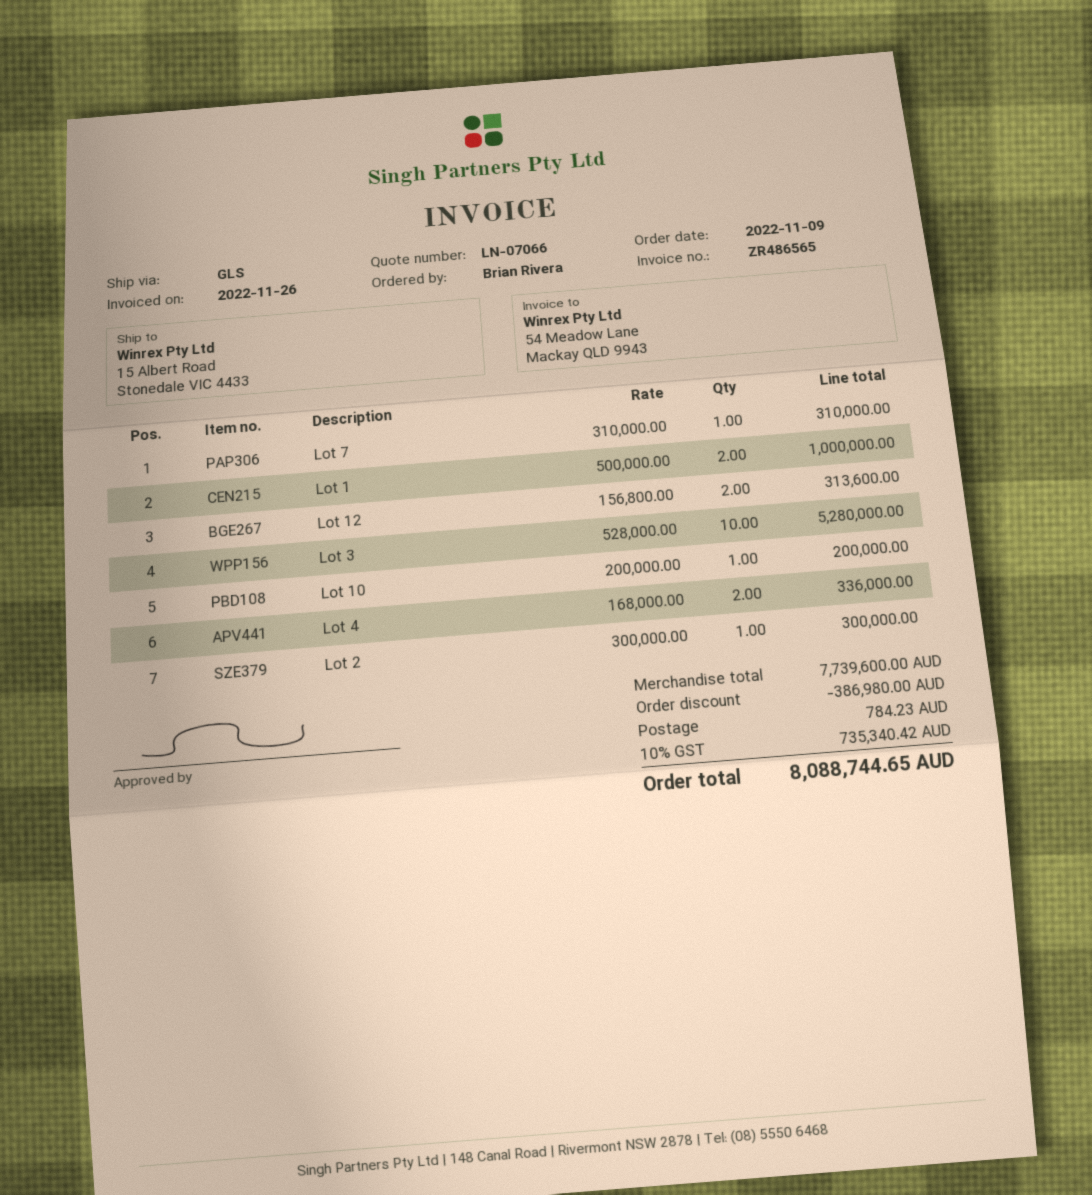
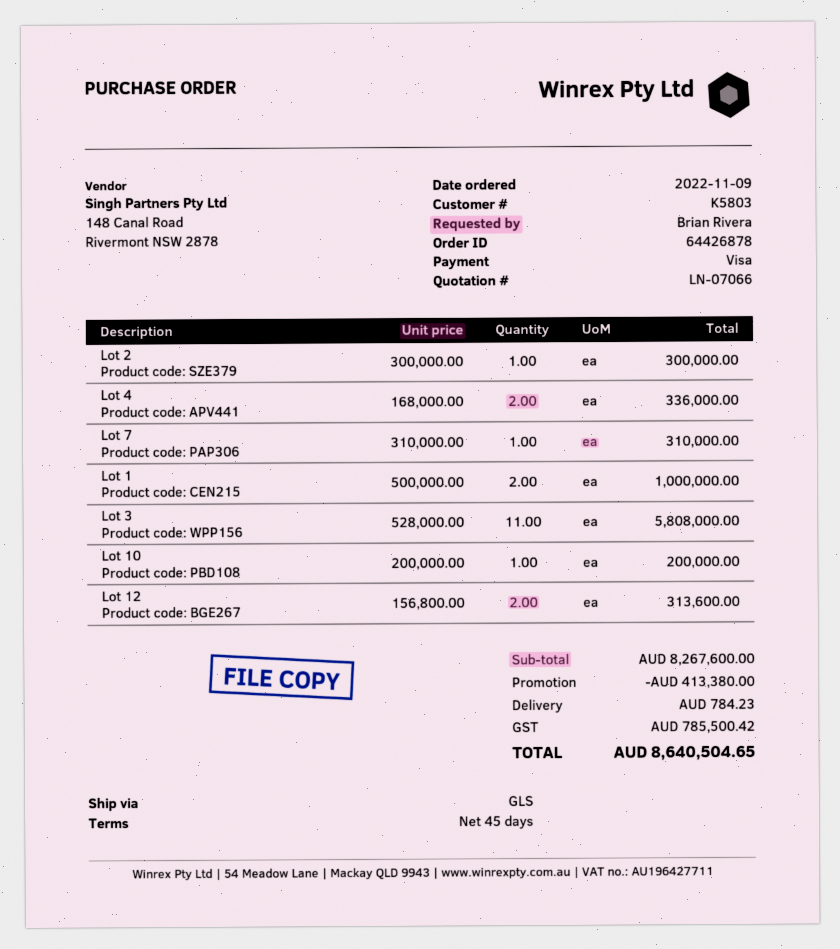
Lot 3: 10 x 528000.00 = 5280000.00 -> 11 x 528000.00 = 5808000.00
subtotal: 7739600.00 -> 8267600.00
discount: 386980.00 -> 413380.00
tax: 735340.42 -> 785500.42
total: 8088744.65 -> 8640504.65

